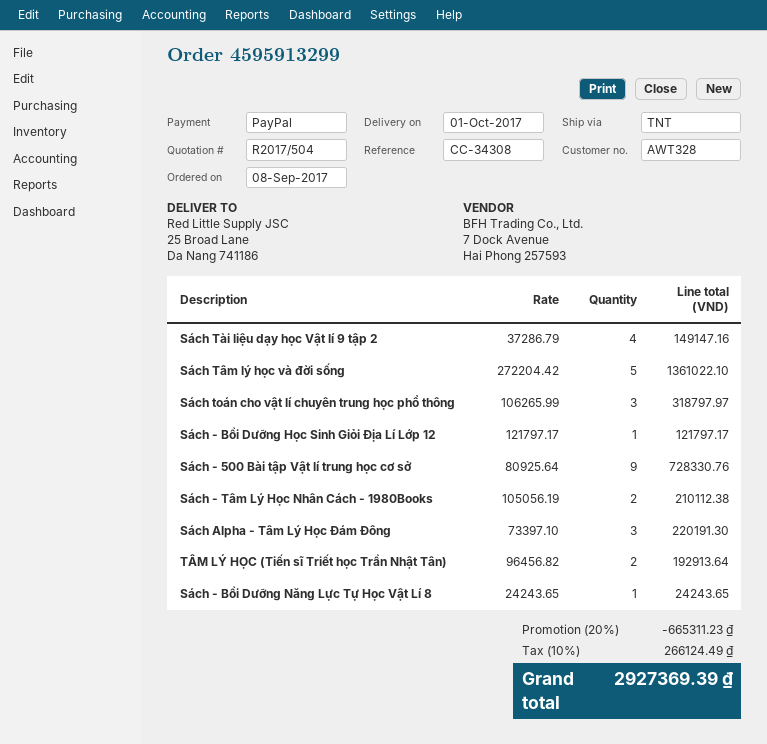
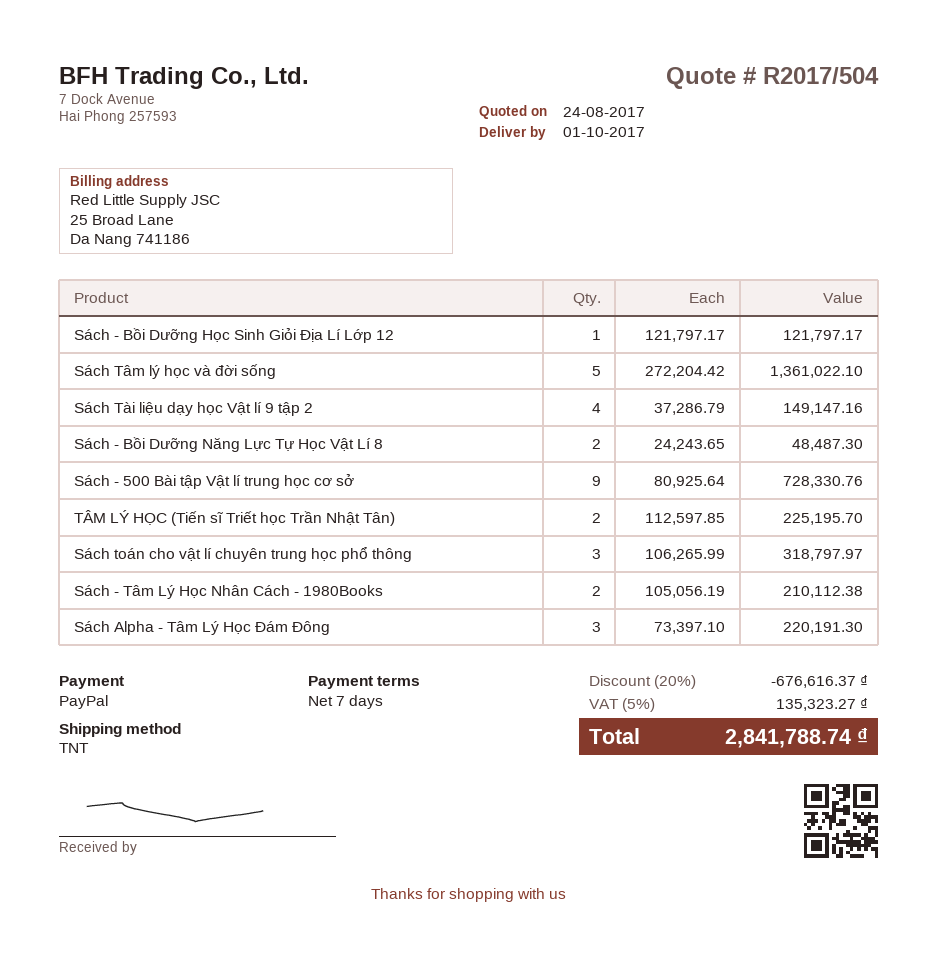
TÂM LÝ HỌC (Tiến sĩ Triết học Trần Nhật Tân): 2 x 96456.82 = 192913.64 -> 2 x 112597.85 = 225195.70
Sách - Bồi Dưỡng Năng Lực Tự Học Vật Lí 8: 1 x 24243.65 = 24243.65 -> 2 x 24243.65 = 48487.30
discount: 20% = 665311.23 -> 20% = 676616.37
tax: 10% = 266124.49 -> 5% = 135323.27
total: 2927369.39 -> 2841788.74

